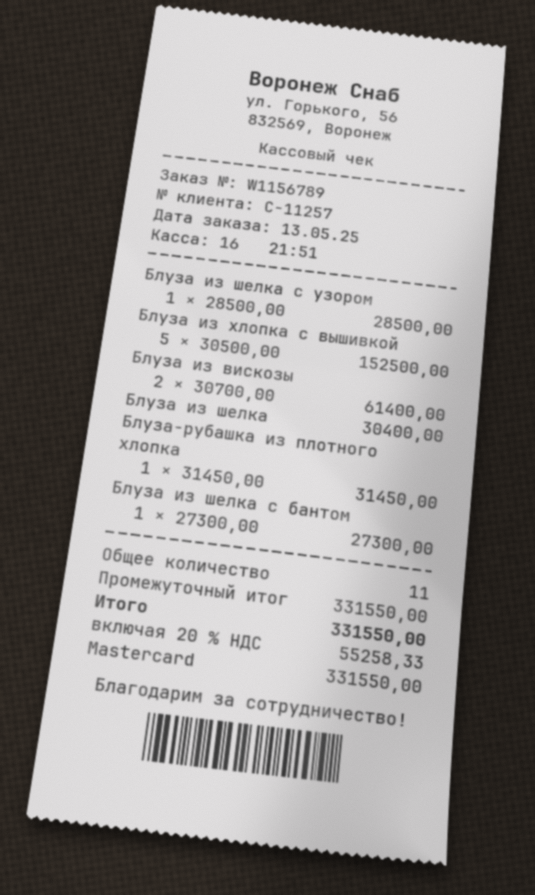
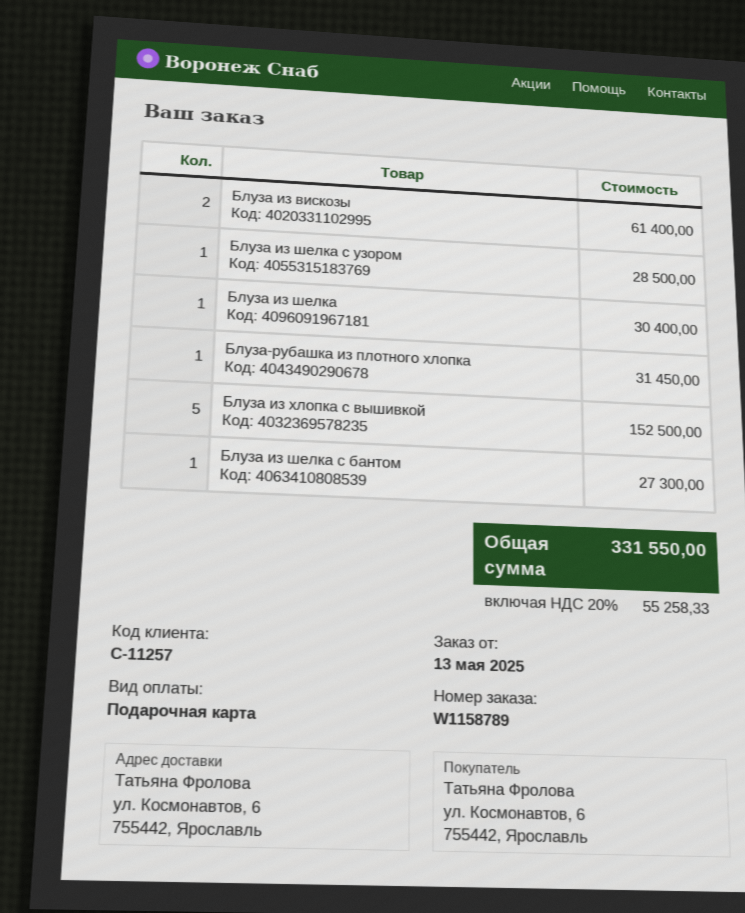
order number: W1156789 -> W1158789
payment method: Mastercard -> gift card

